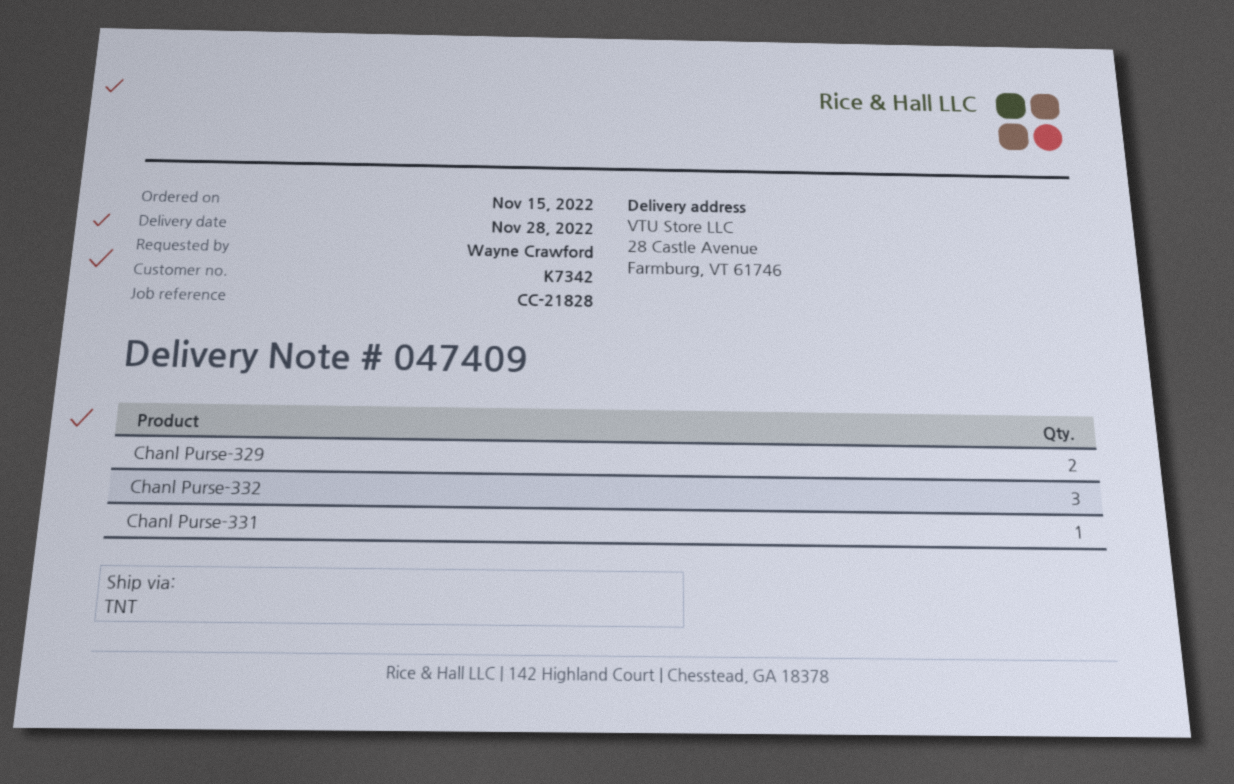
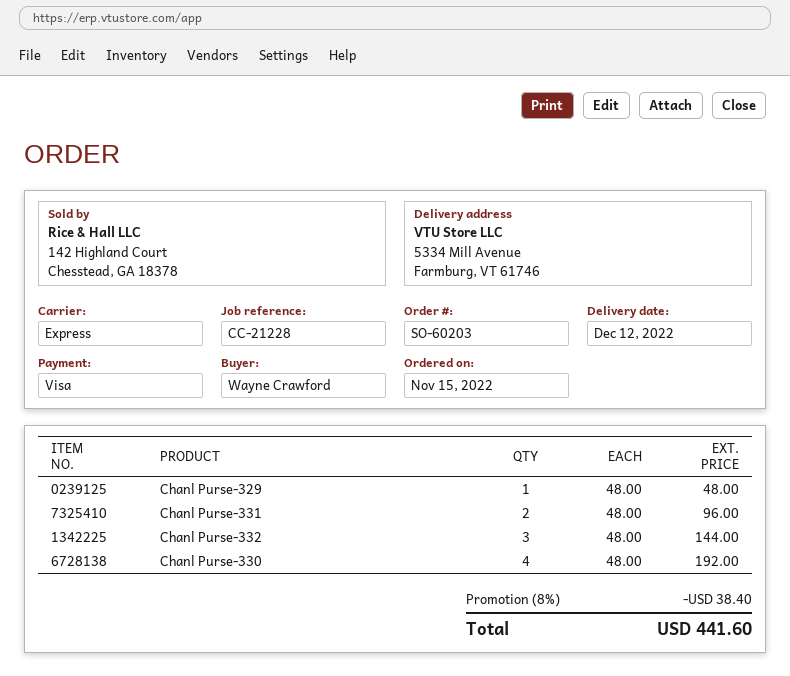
delivery date: 2022-11-28 -> 2022-12-12
reference: CC-21828 -> CC-21228
shipping method: TNT -> express
ship to: 28 Castle Avenue, Farmburg, VT 61746 -> 5334 Mill Avenue, Farmburg, VT 61746
Chanl Purse-329: 2 -> 1
Chanl Purse-331: 1 -> 2
Chanl Purse-330: none -> 4

